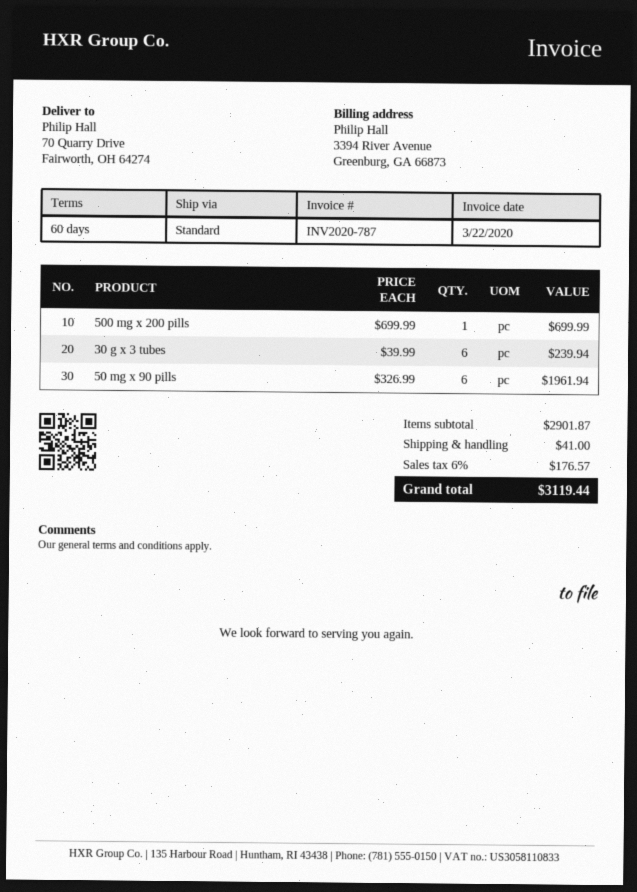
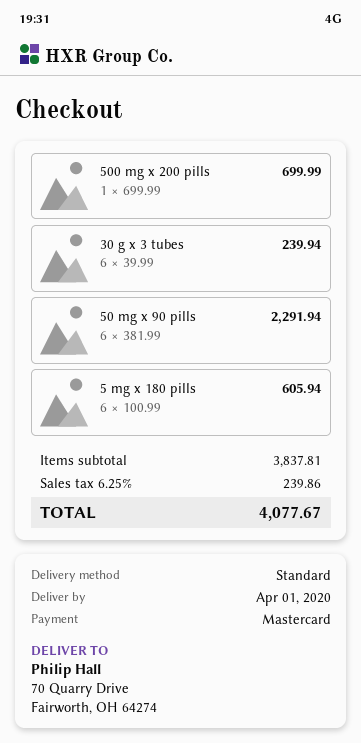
50 mg x 90 pills: 6 x 326.99 = 1961.94 -> 6 x 381.99 = 2291.94
5 mg x 180 pills: none -> 6 x 100.99 = 605.94
subtotal: 2901.87 -> 3837.81
shipping: 41.00 -> none
tax: 6% = 176.57 -> 6.25% = 239.86
total: 3119.44 -> 4077.67

